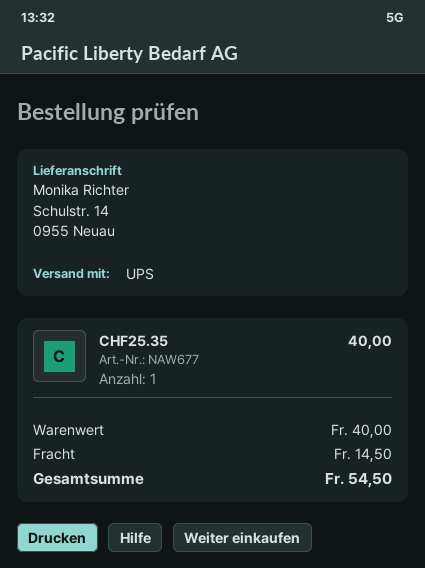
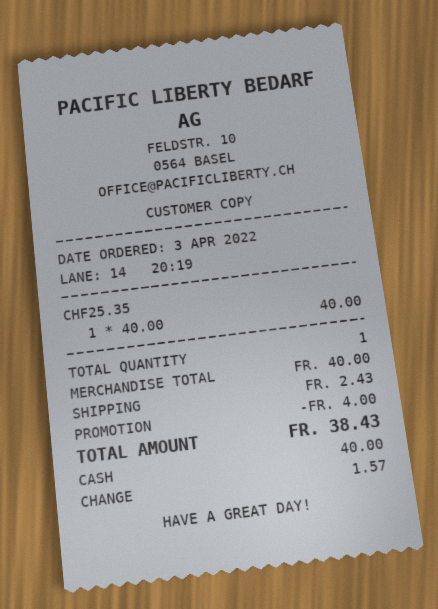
discount: none -> 4.00
shipping: 14.50 -> 2.43
total: 54.50 -> 38.43

